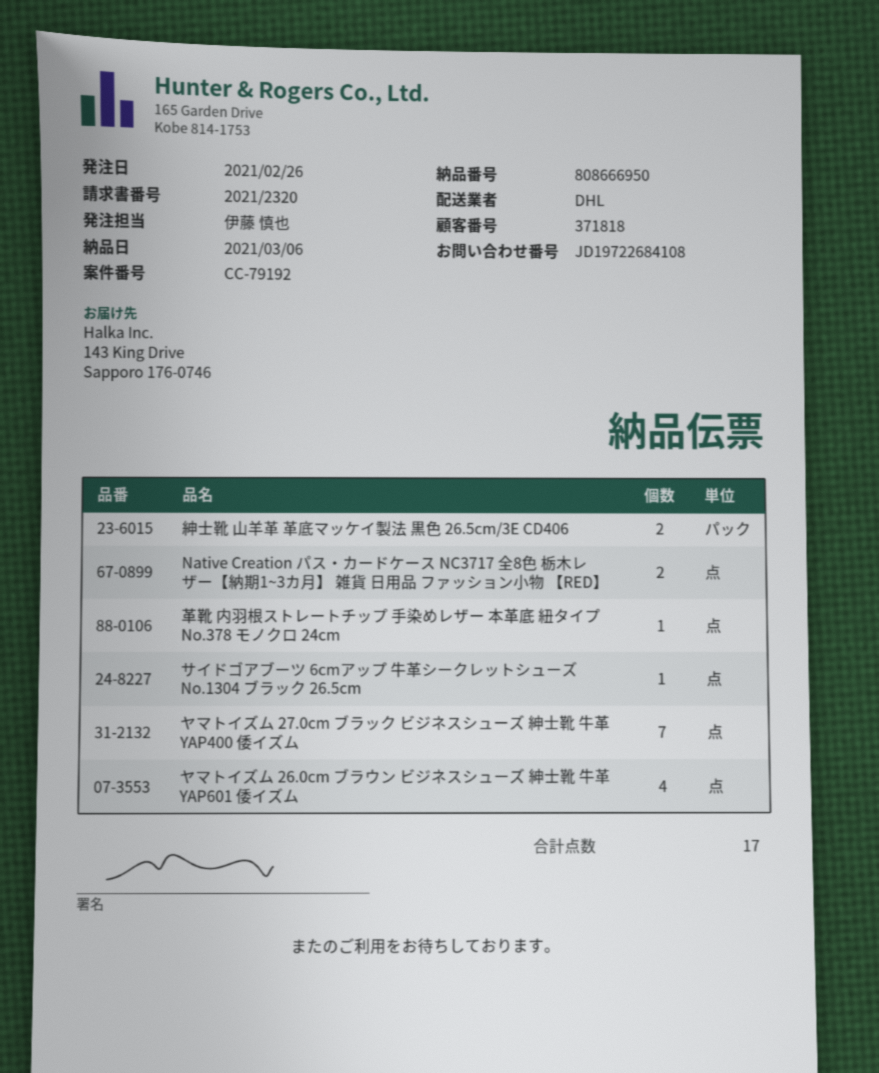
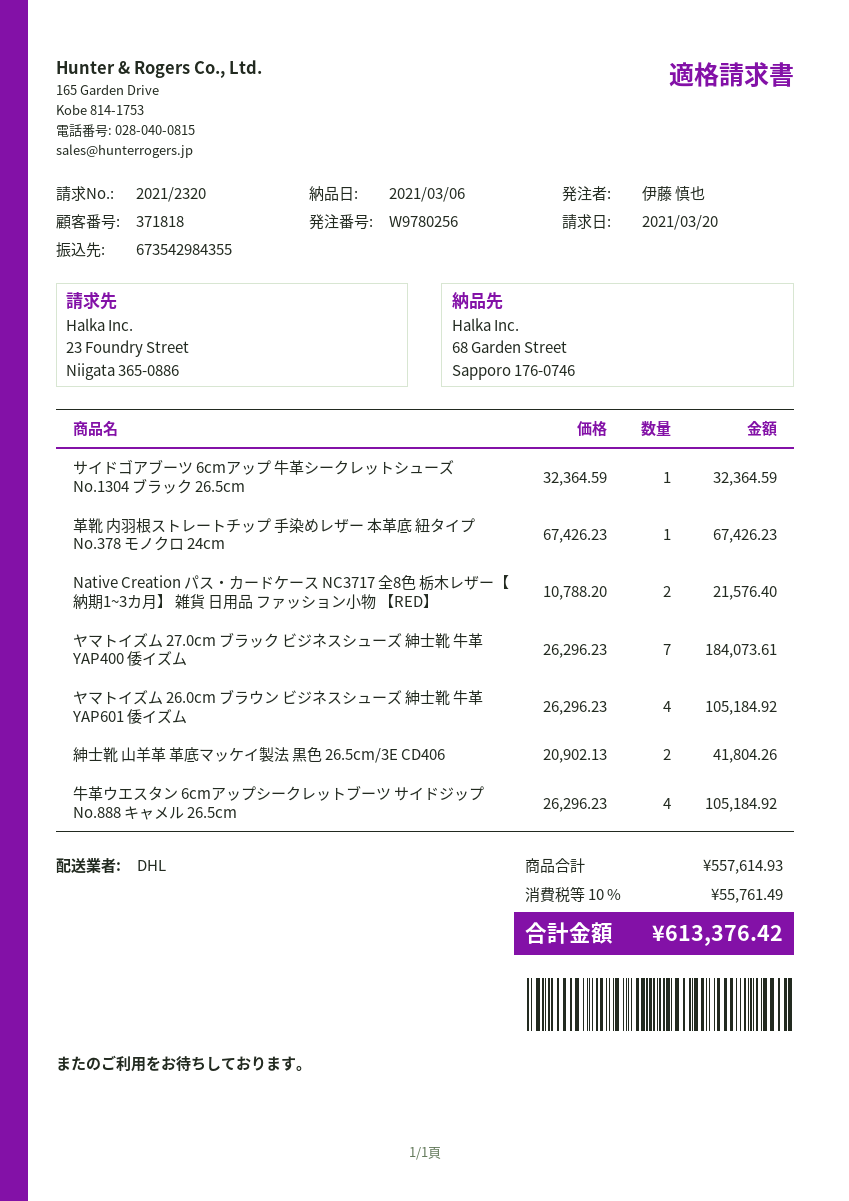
ship to: 143 King Drive, Sapporo 176-0746 -> 68 Garden Street, Sapporo 176-0746
牛革ウエスタン 6cmアップシークレットブーツ サイドジップ No.888 キャメル 26.5cm: none -> 4

